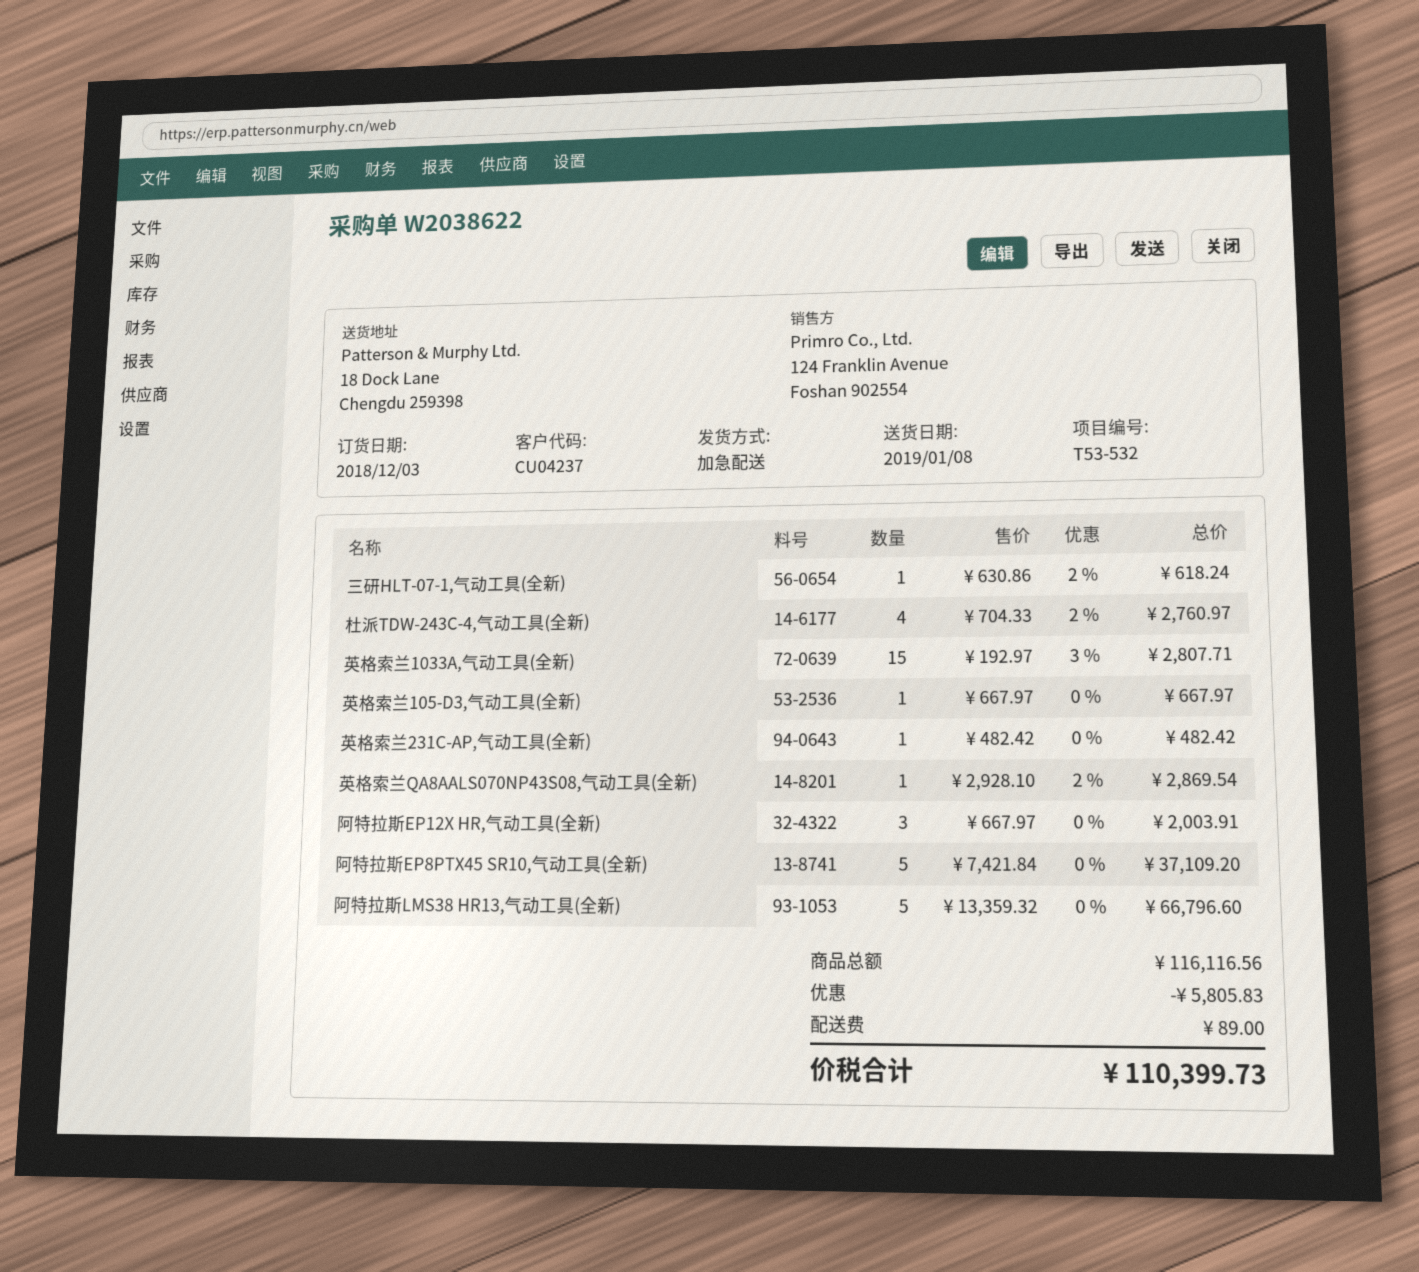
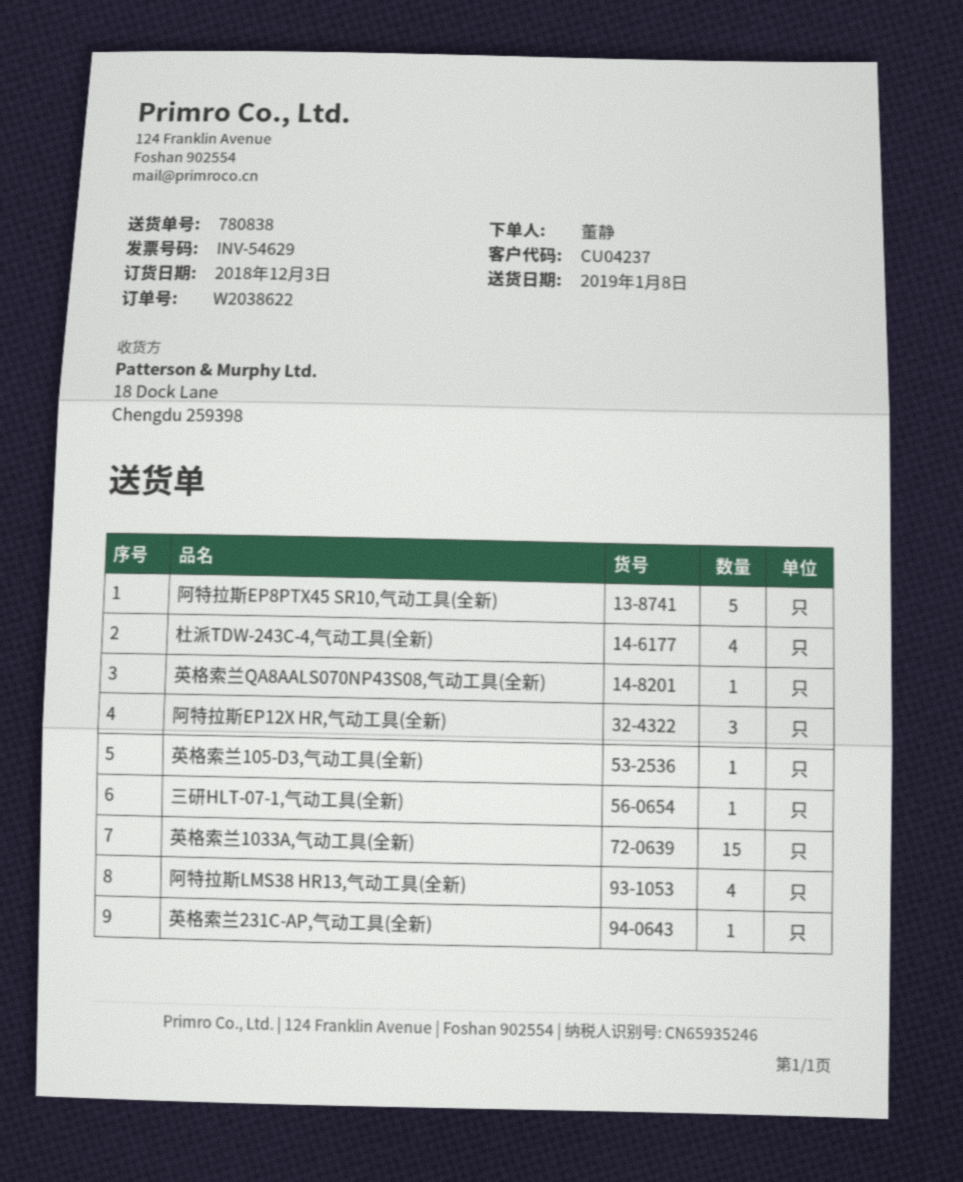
阿特拉斯LMS38 HR13,气动工具(全新): 5 -> 4

